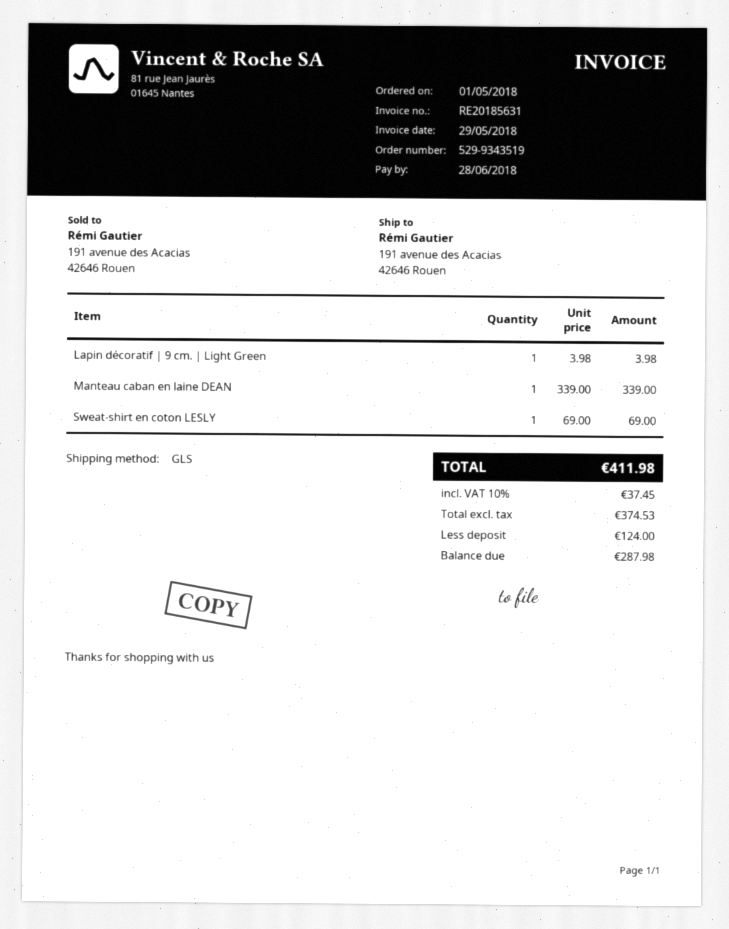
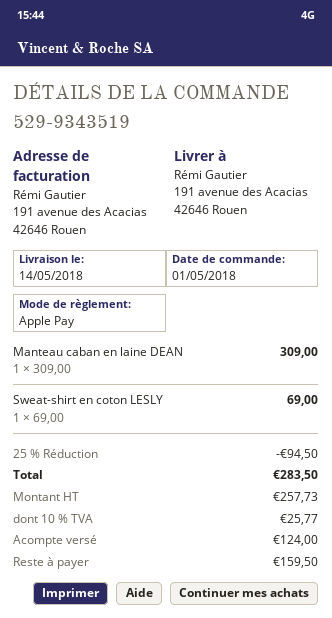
Lapin décoratif | 9 cm. | Light Green: 1 x 3.98 = 3.98 -> none
Manteau caban en laine DEAN: 1 x 339.00 = 339.00 -> 1 x 309.00 = 309.00
discount: none -> 25% = 94.50
net: 374.53 -> 257.73
tax: 10% = 37.45 -> 10% = 25.77
total: 411.98 -> 283.50
balance: 287.98 -> 159.50

